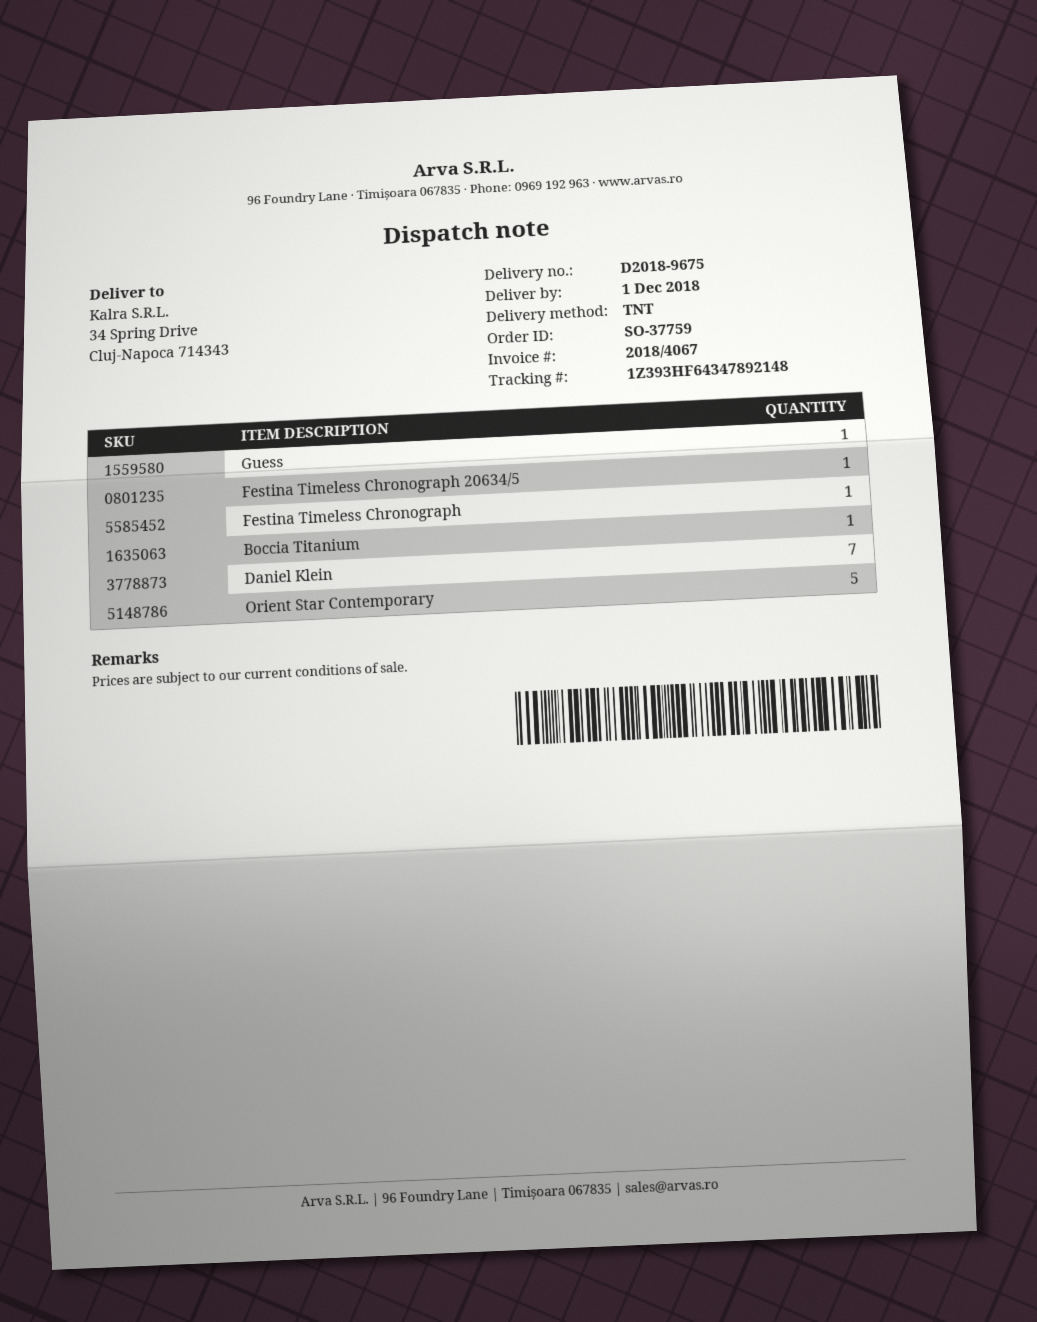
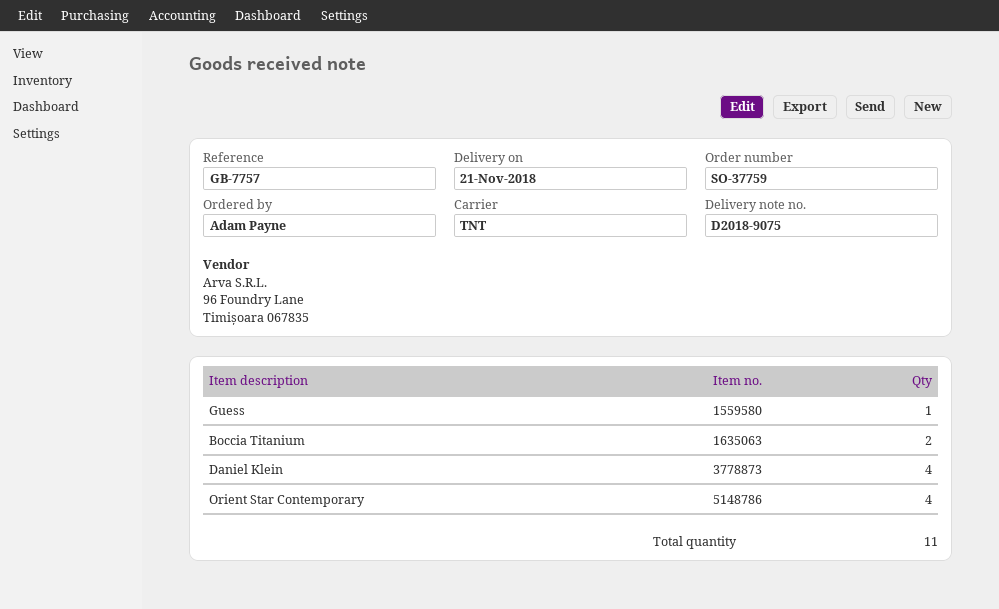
delivery note number: D2018-9675 -> D2018-9075
delivery date: 2018-12-01 -> 2018-11-21
Festina Timeless Chronograph 20634/5: 1 -> none
Festina Timeless Chronograph: 1 -> none
Boccia Titanium: 1 -> 2
Daniel Klein: 7 -> 4
Orient Star Contemporary: 5 -> 4

